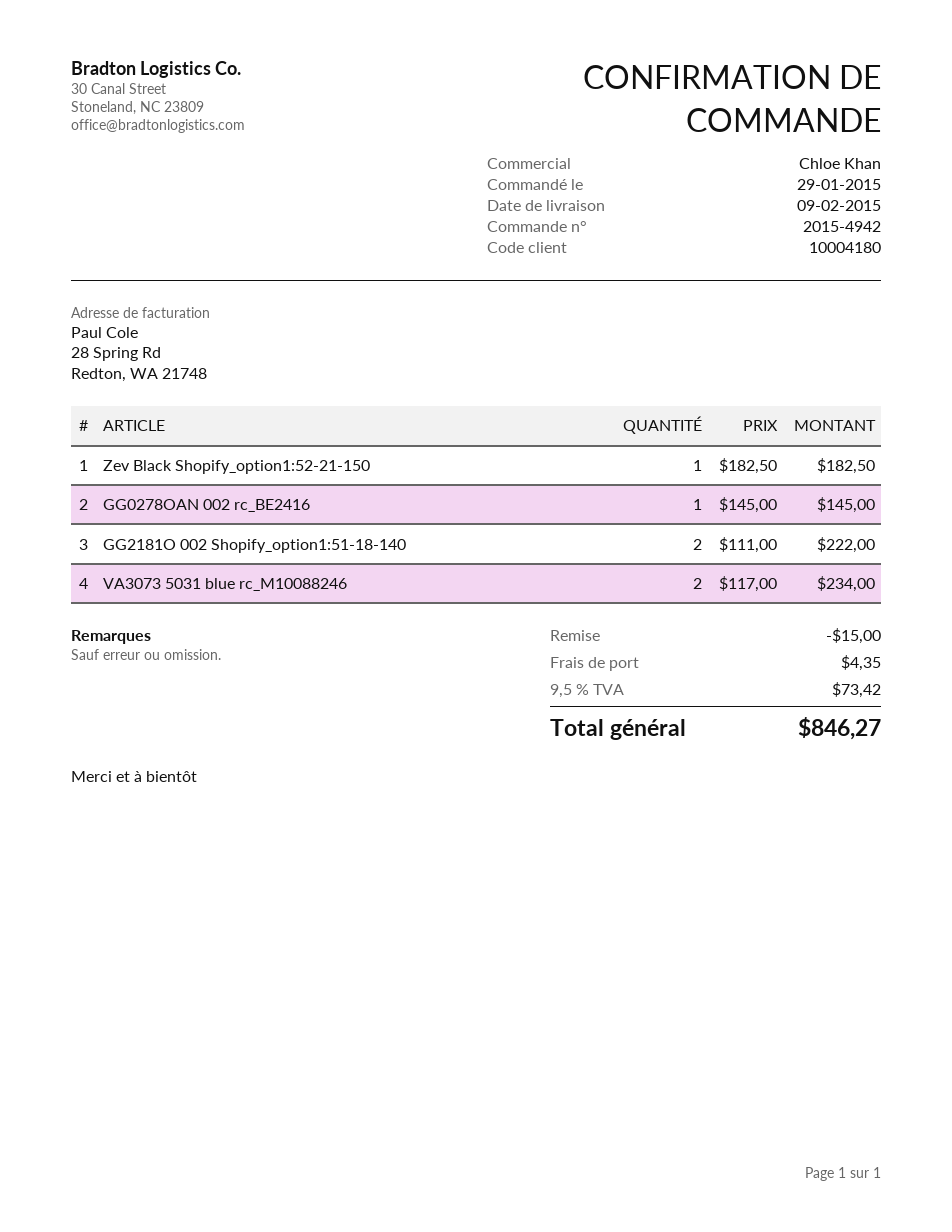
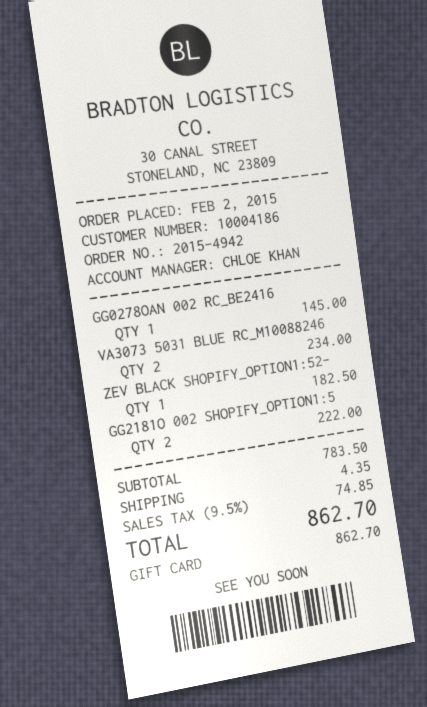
order date: 2015-01-29 -> 2015-02-02
customer number: 10004180 -> 10004186
discount: 15.00 -> none
tax: 9.5% = 73.42 -> 9.5% = 74.85
total: 846.27 -> 862.70

